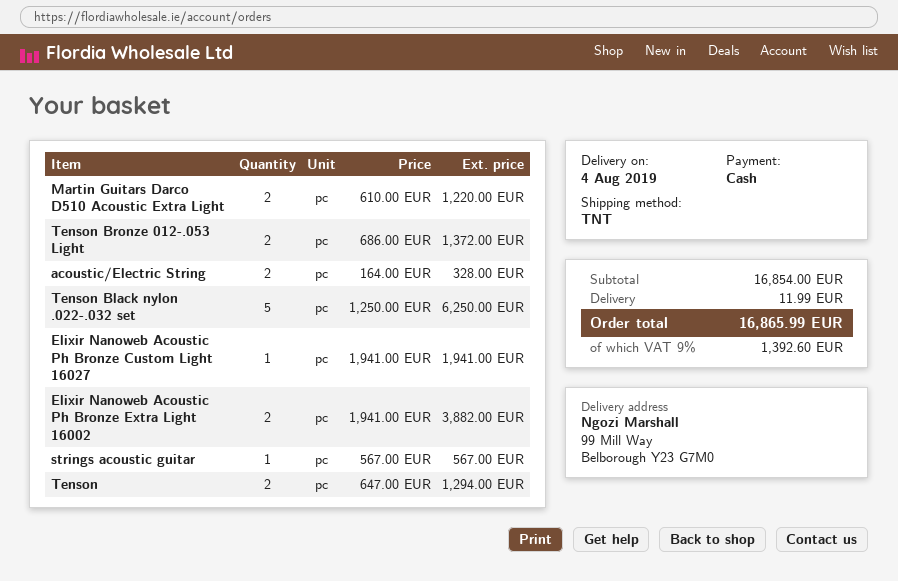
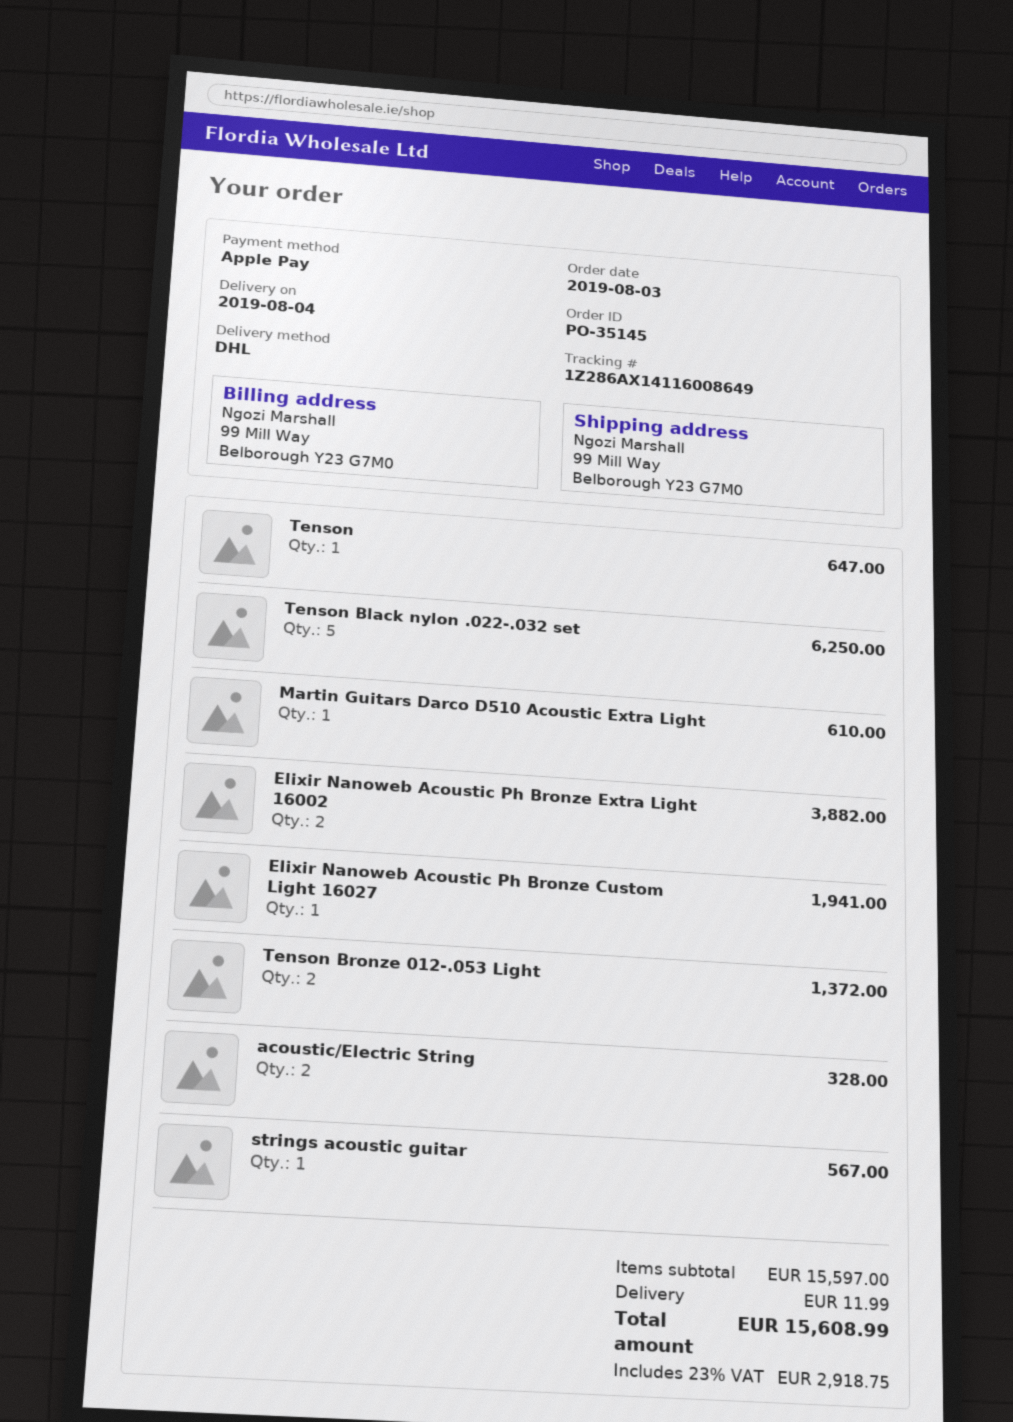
payment method: cash -> Apple Pay
shipping method: TNT -> DHL
Martin Guitars Darco D510 Acoustic Extra Light: 2 for 1220.00 -> 1 for 610.00
Tenson: 2 for 1294.00 -> 1 for 647.00
subtotal: 16854.00 -> 15597.00
tax: 9% = 1392.60 -> 23% = 2918.75
total: 16865.99 -> 15608.99

